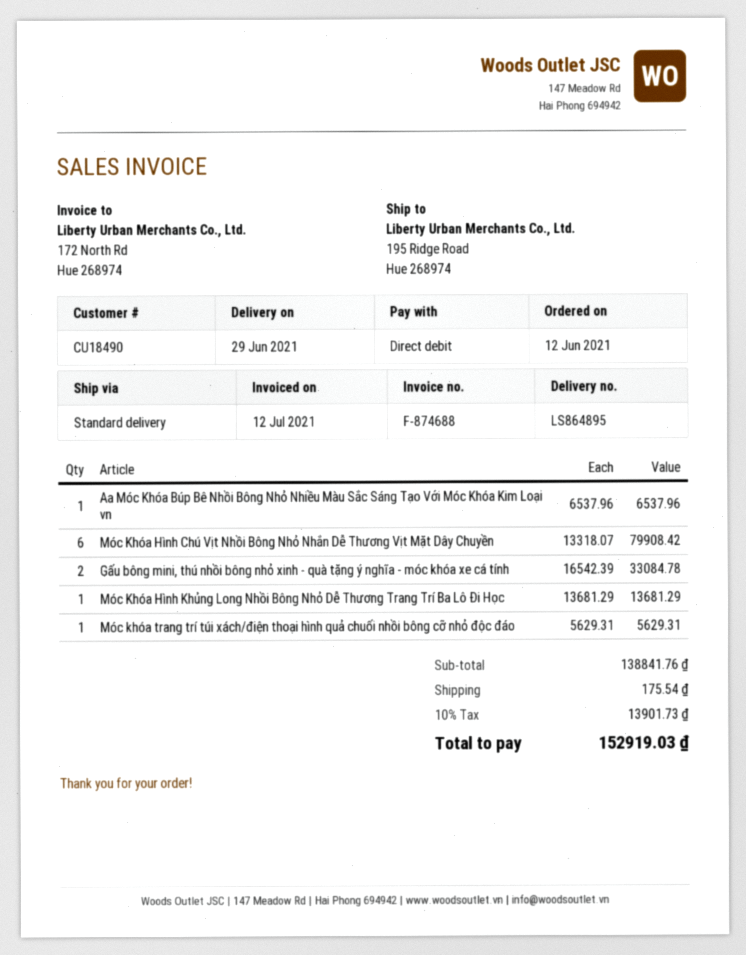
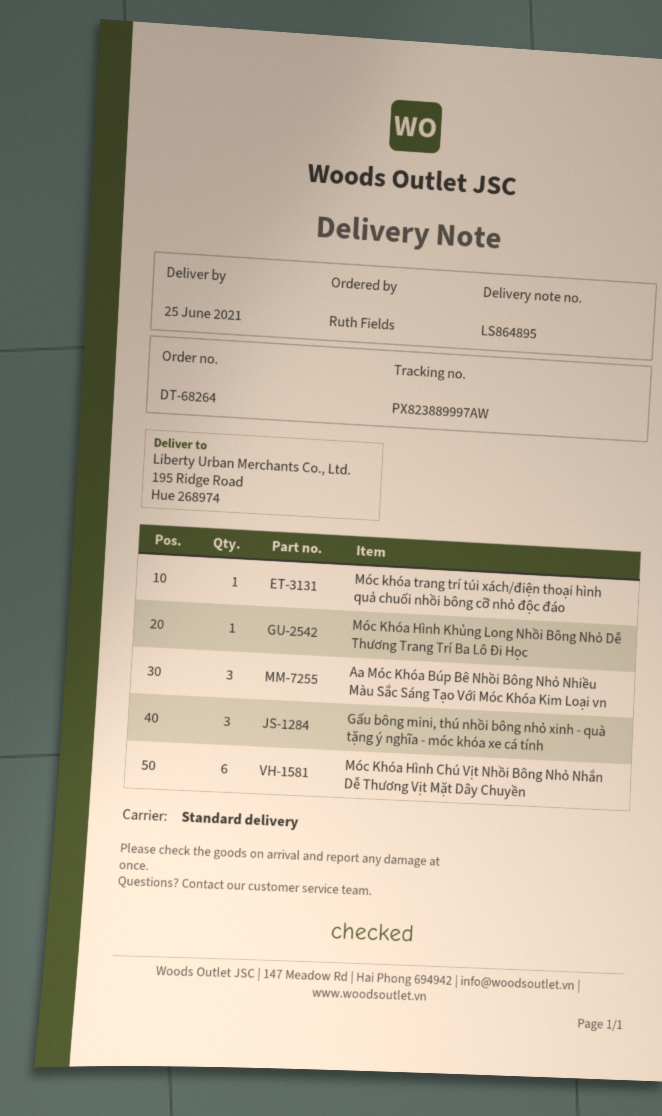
delivery date: 2021-06-29 -> 2021-06-25
Aa Móc Khóa Búp Bê Nhồi Bông Nhỏ Nhiều Màu Sắc Sáng Tạo Với Móc Khóa Kim Loại vn: 1 -> 3
Gấu bông mini, thú nhồi bông nhỏ xinh - quà tặng ý nghĩa - móc khóa xe cá tính: 2 -> 3

